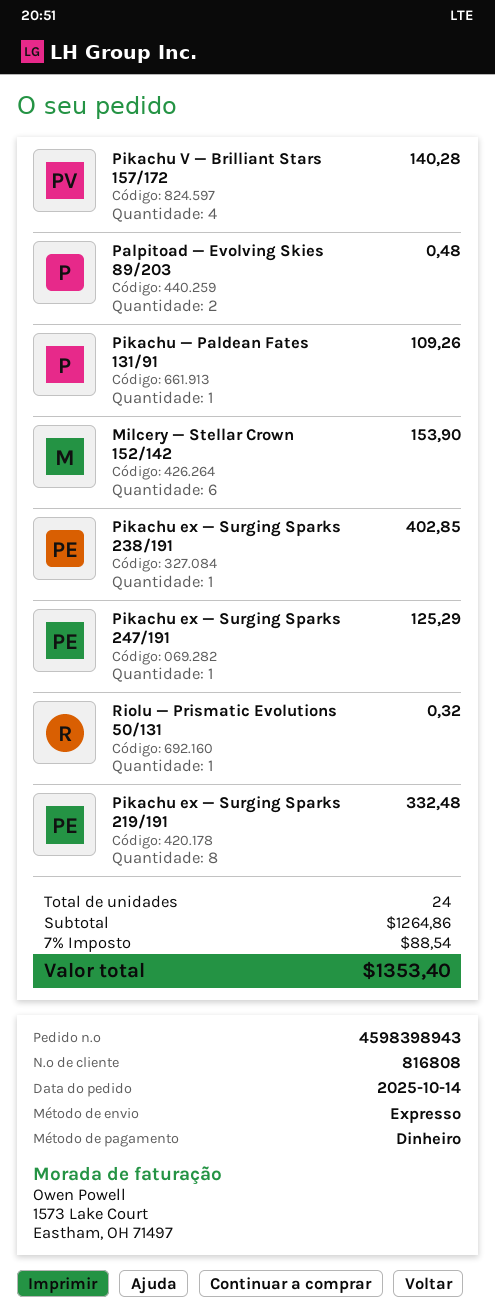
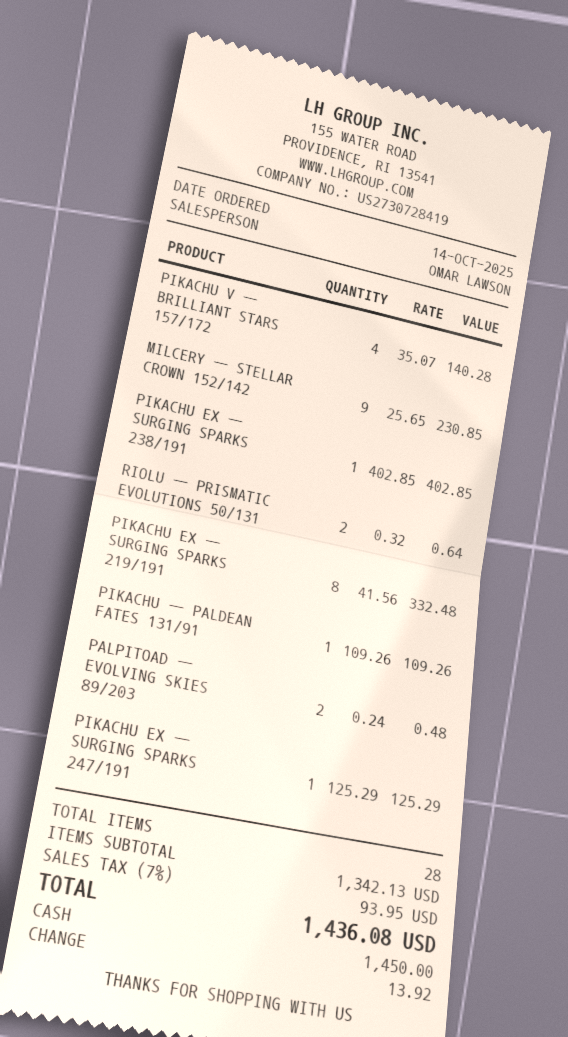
Milcery — Stellar Crown 152/142: 6 for 153.90 -> 9 for 230.85
Riolu — Prismatic Evolutions 50/131: 1 for 0.32 -> 2 for 0.64
total quantity: 24 -> 28
subtotal: 1264.86 -> 1342.13
tax: 7% = 88.54 -> 7% = 93.95
total: 1353.40 -> 1436.08

